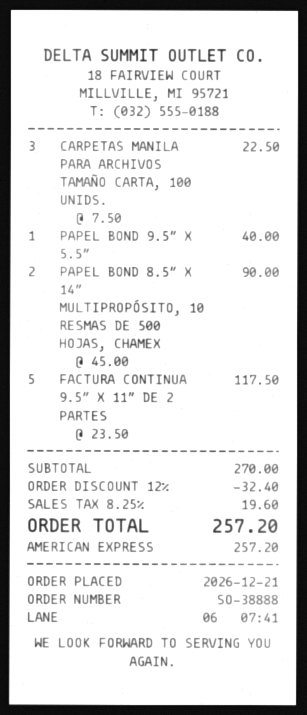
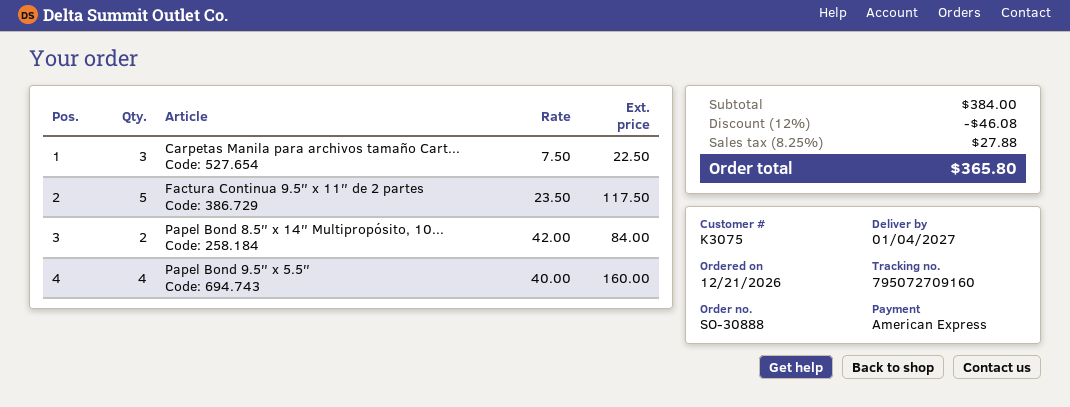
order number: SO-38888 -> SO-30888
PAPEL BOND 9.5″ X 5.5″: 1 x 40.00 = 40.00 -> 4 x 40.00 = 160.00
PAPEL BOND 8.5″ X 14″ MULTIPROPÓSITO, 10 RESMAS DE 500 HOJAS, CHAMEX: 2 x 45.00 = 90.00 -> 2 x 42.00 = 84.00
subtotal: 270.00 -> 384.00
discount: 12% = 32.40 -> 12% = 46.08
tax: 8.25% = 19.60 -> 8.25% = 27.88
total: 257.20 -> 365.80

